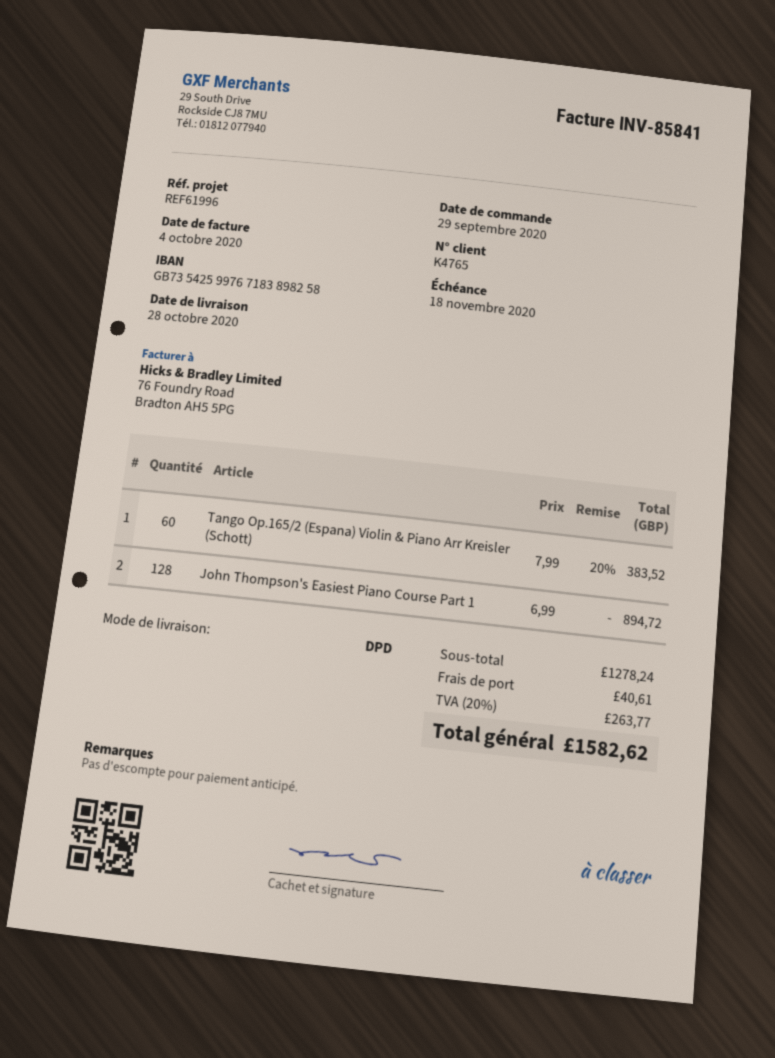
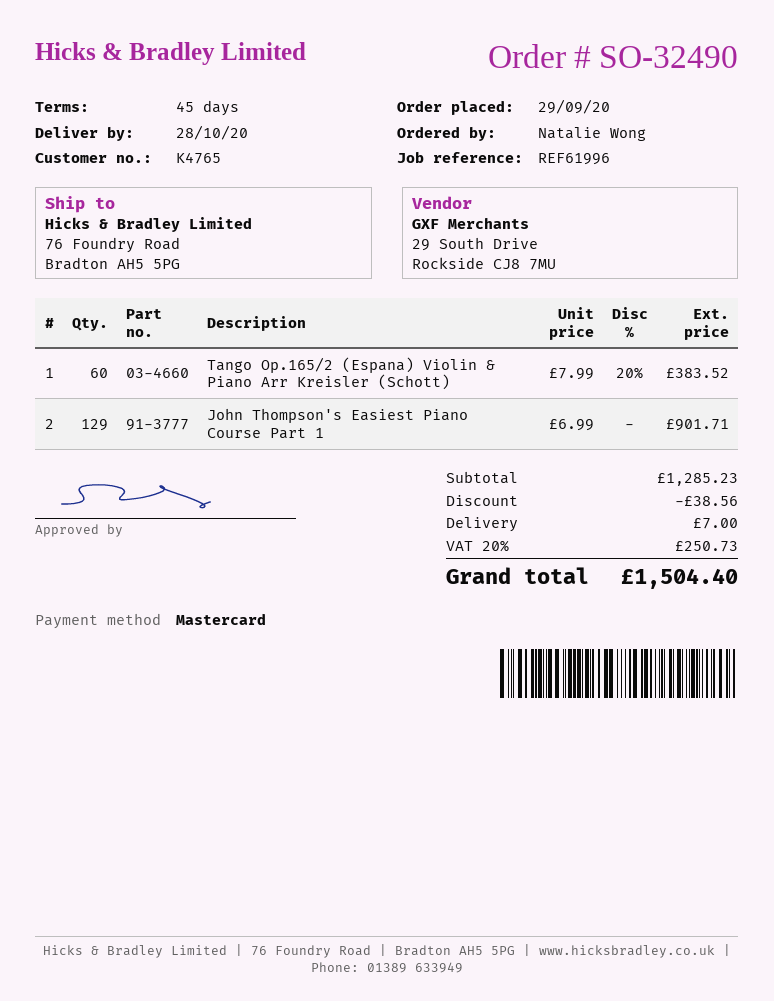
John Thompson's Easiest Piano Course Part 1: 128 x 6.99 = 894.72 -> 129 x 6.99 = 901.71
subtotal: 1278.24 -> 1285.23
discount: none -> 38.56
shipping: 40.61 -> 7.00
tax: 20% = 263.77 -> 20% = 250.73
total: 1582.62 -> 1504.40

